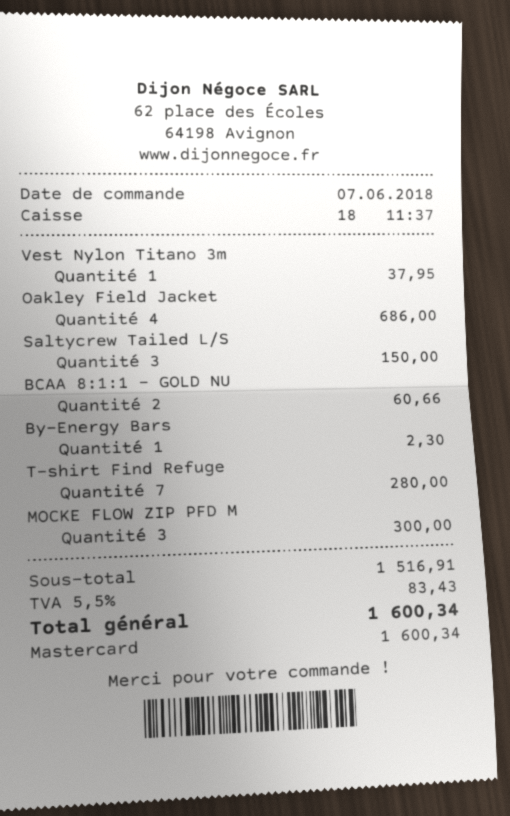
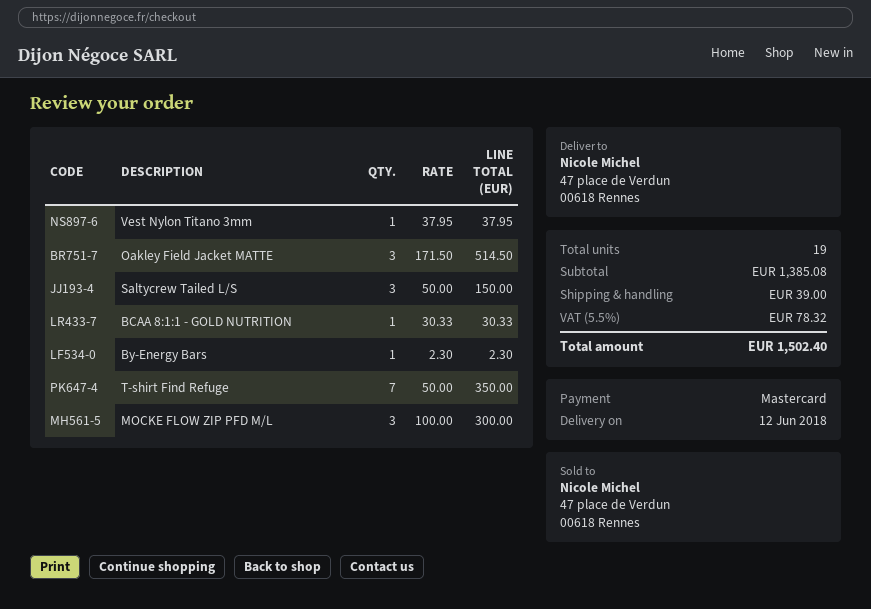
Oakley Field Jacket: 4 for 686.00 -> 3 for 514.50
BCAA 8:1:1 - GOLD NU: 2 for 60.66 -> 1 for 30.33
T-shirt Find Refuge: 7 for 280.00 -> 7 for 350.00
subtotal: 1516.91 -> 1385.08
shipping: none -> 39.00
tax: 5.5% = 83.43 -> 5.5% = 78.32
total: 1600.34 -> 1502.40

